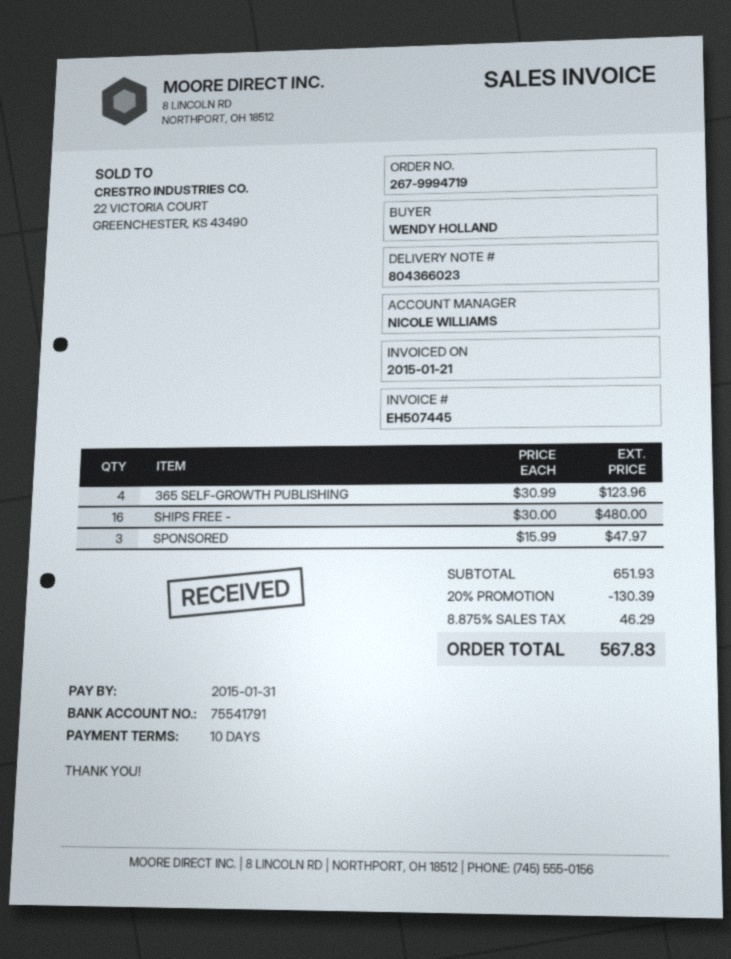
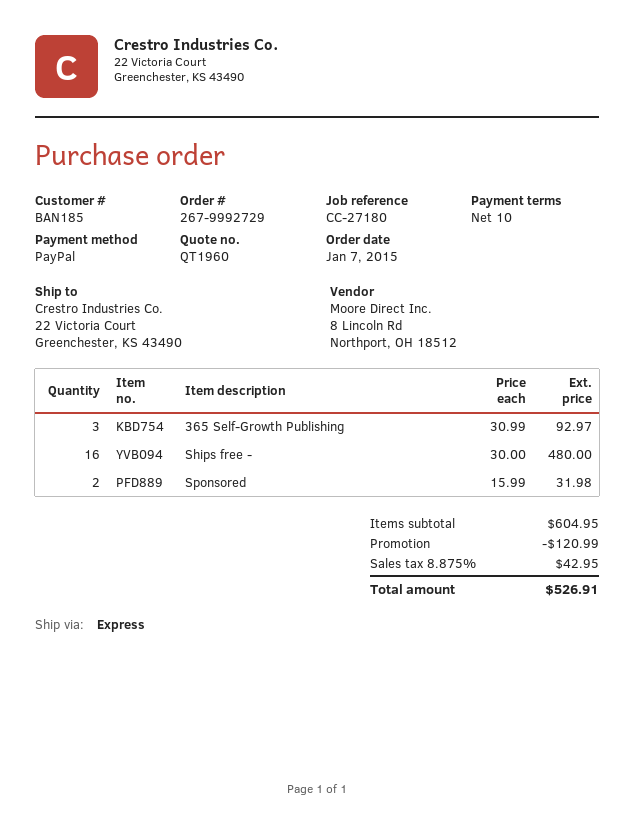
order number: 267-9994719 -> 267-9992729
365 SELF-GROWTH PUBLISHING: 4 x 30.99 = 123.96 -> 3 x 30.99 = 92.97
SPONSORED: 3 x 15.99 = 47.97 -> 2 x 15.99 = 31.98
subtotal: 651.93 -> 604.95
discount: 130.39 -> 120.99
tax: 8.875% = 46.29 -> 8.875% = 42.95
total: 567.83 -> 526.91

